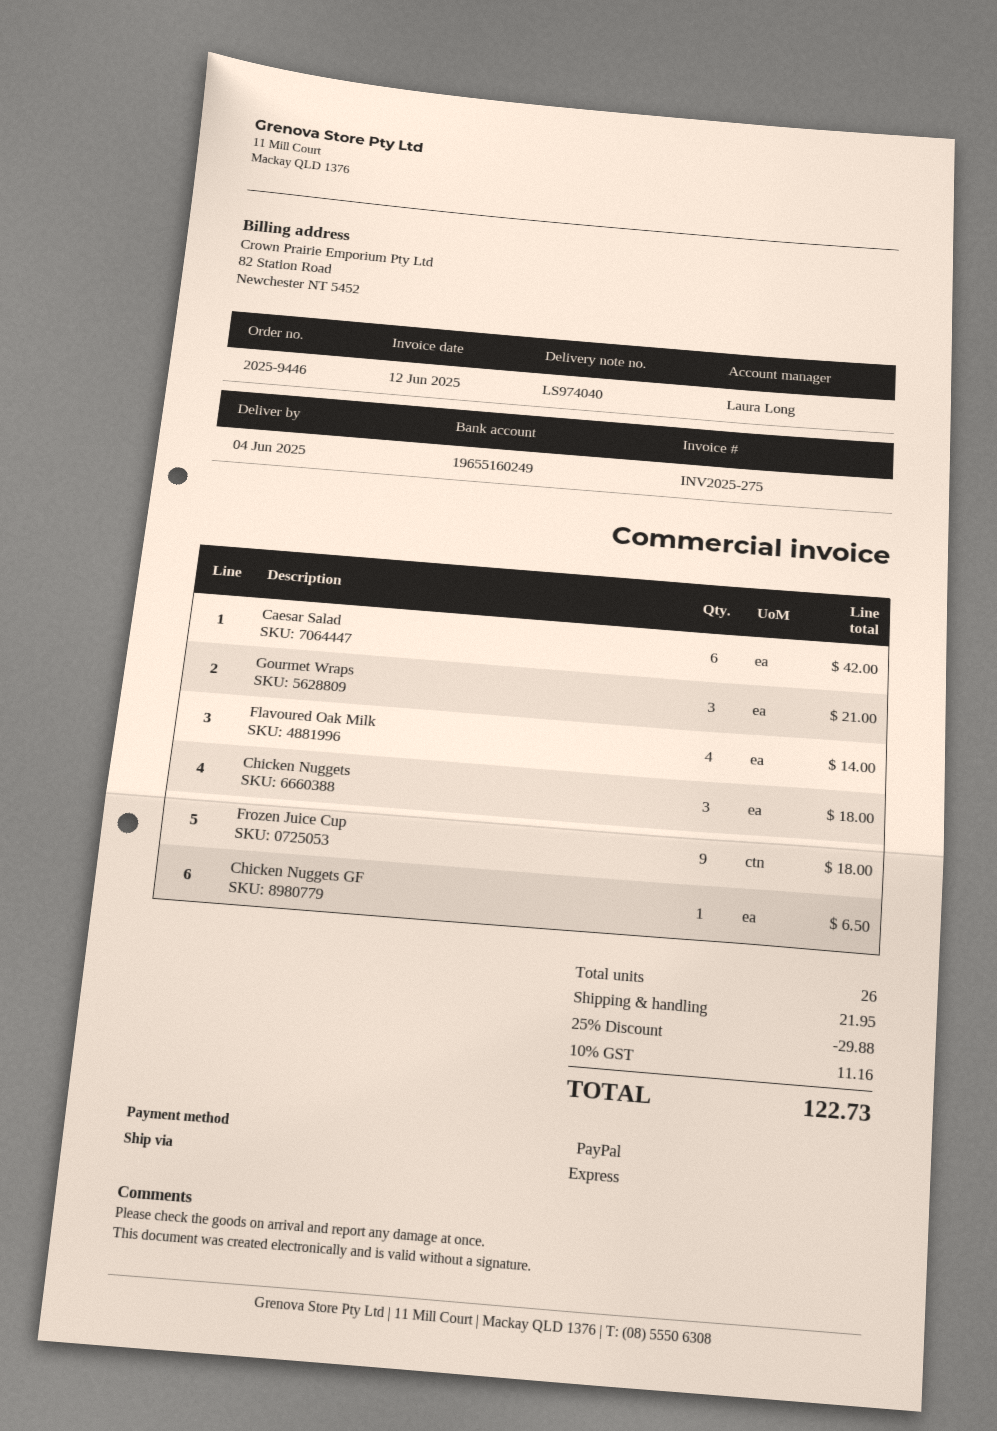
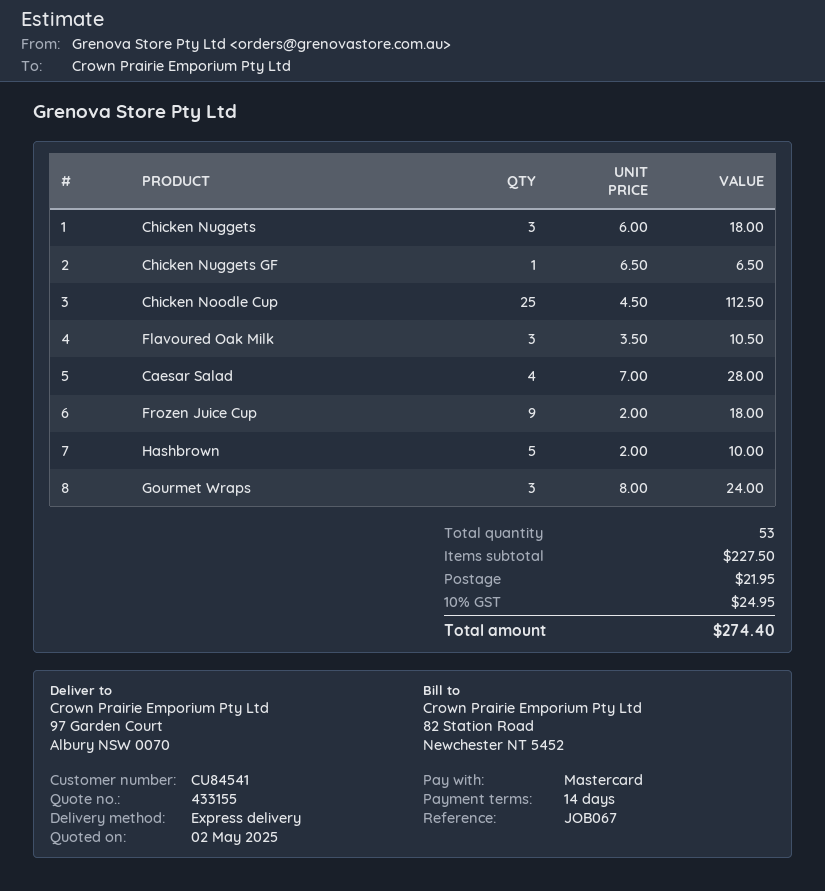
payment method: PayPal -> Mastercard
Caesar Salad: 6 for 42.00 -> 4 for 28.00
Gourmet Wraps: 3 for 21.00 -> 3 for 24.00
Flavoured Oak Milk: 4 for 14.00 -> 3 for 10.50
Chicken Noodle Cup: none -> 25 for 112.50
Hashbrown: none -> 5 for 10.00
total quantity: 26 -> 53
discount: 25% = 29.88 -> none
tax: 10% = 11.16 -> 10% = 24.95
total: 122.73 -> 274.40

